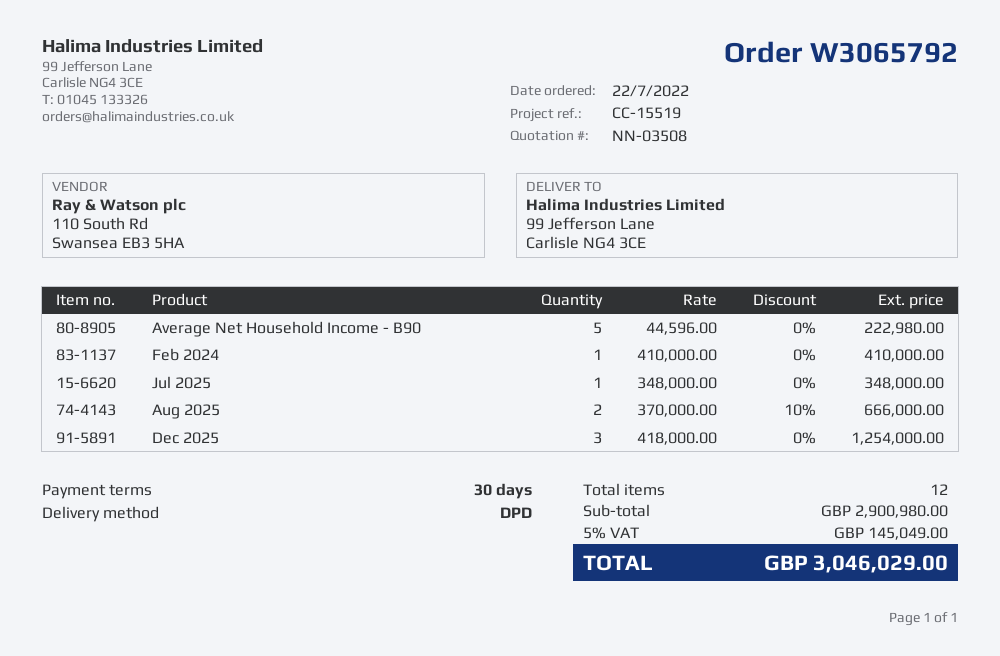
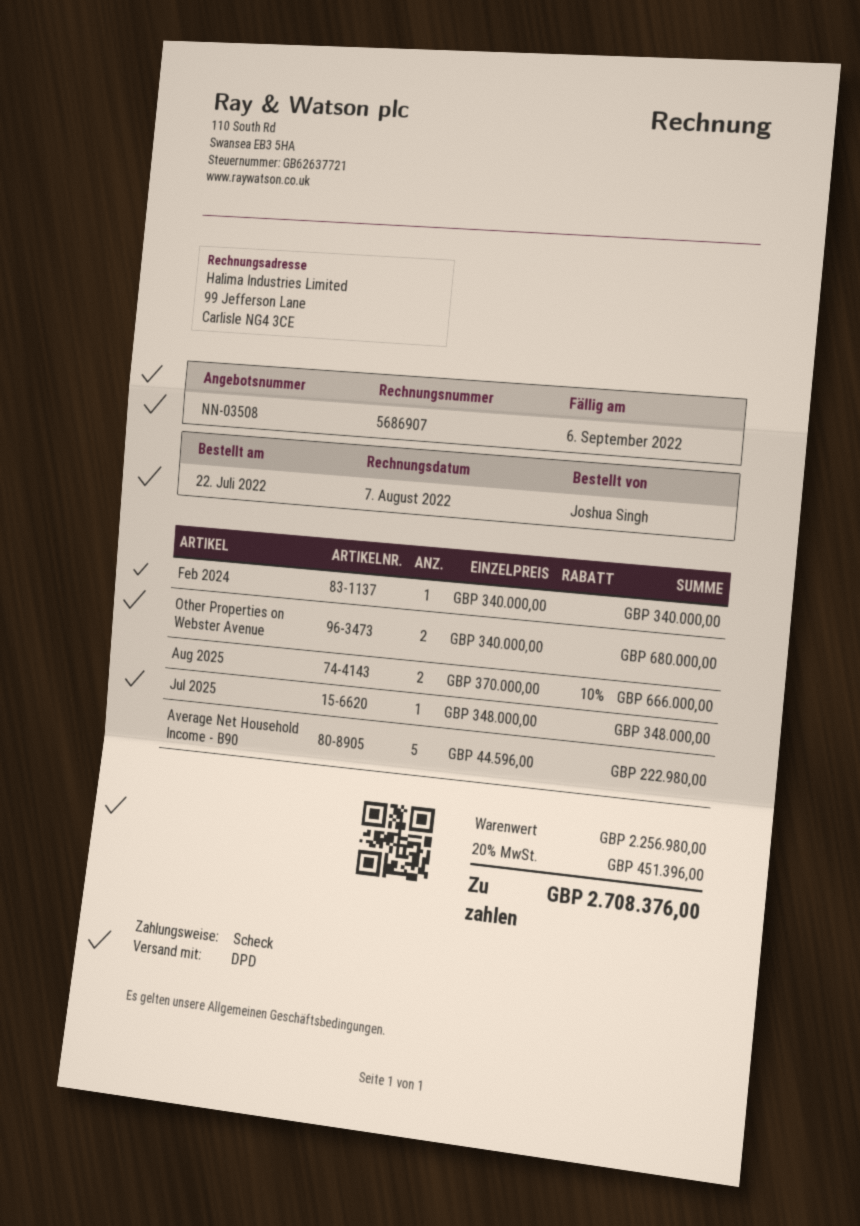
Feb 2024: 1 x 410000.00 = 410000.00 -> 1 x 340000.00 = 340000.00
Dec 2025: 3 x 418000.00 = 1254000.00 -> none
Other Properties on Webster Avenue: none -> 2 x 340000.00 = 680000.00
subtotal: 2900980.00 -> 2256980.00
tax: 5% = 145049.00 -> 20% = 451396.00
total: 3046029.00 -> 2708376.00

